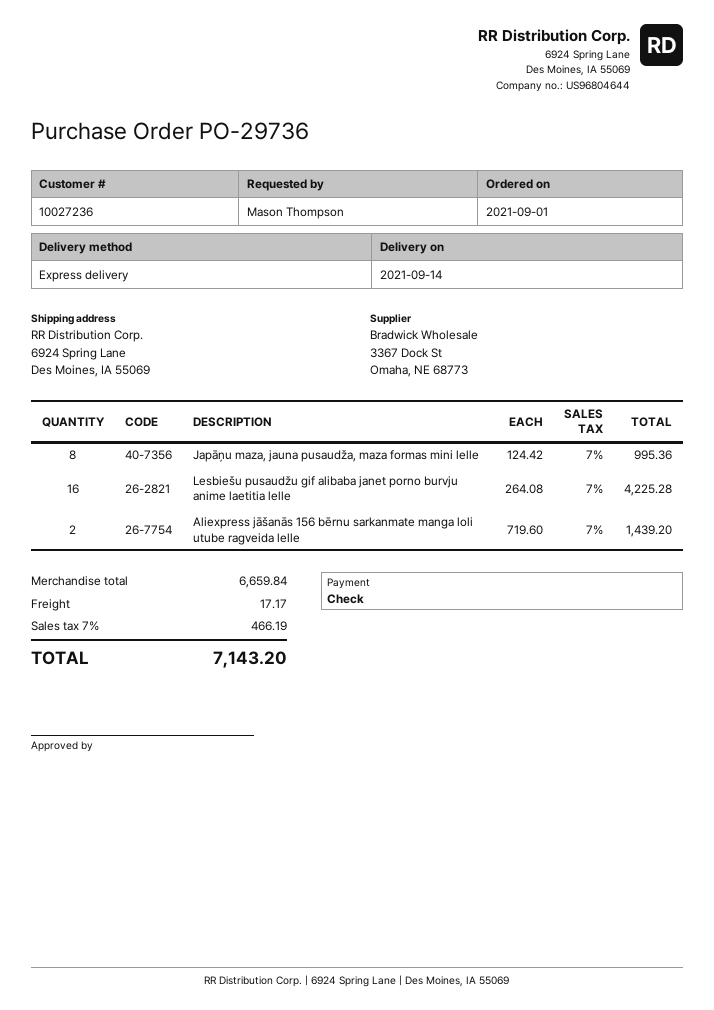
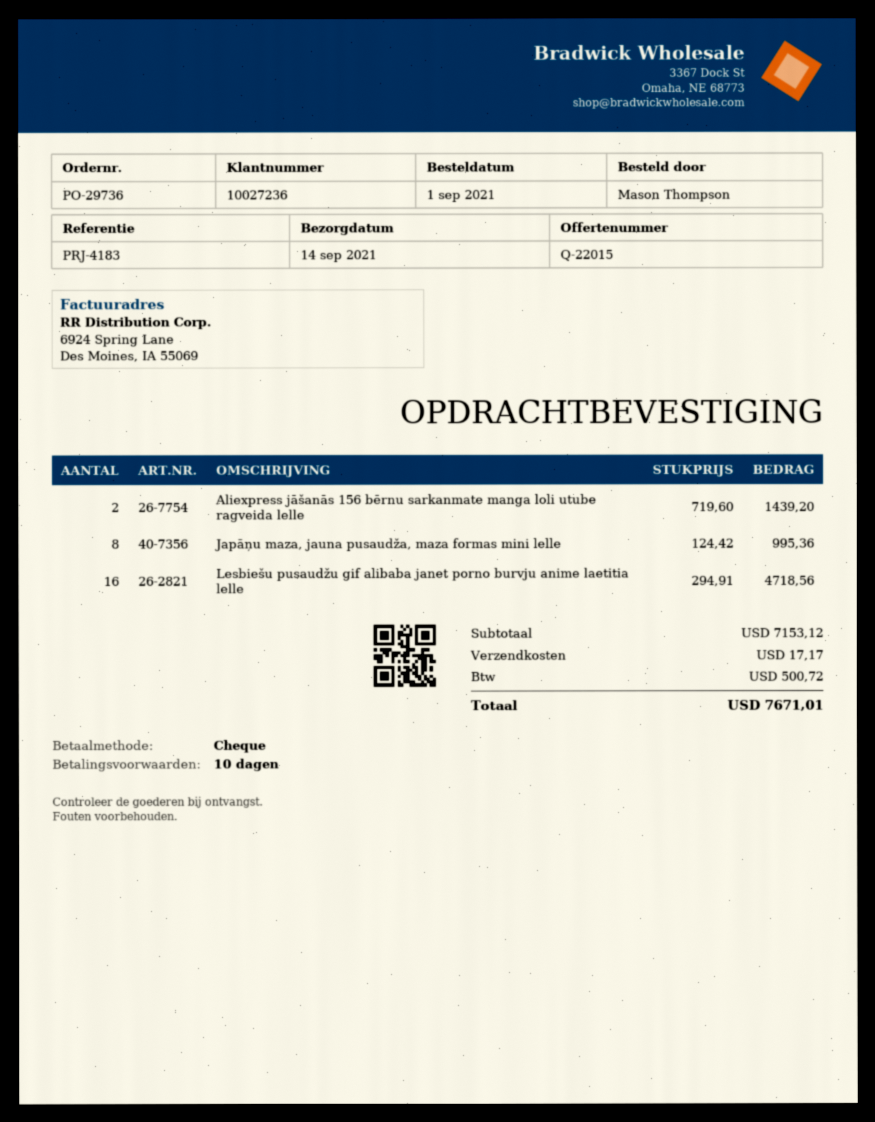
Lesbiešu pusaudžu gif alibaba janet porno burvju anime laetitia lelle: 16 x 264.08 = 4225.28 -> 16 x 294.91 = 4718.56
subtotal: 6659.84 -> 7153.12
tax: 466.19 -> 500.72
total: 7143.20 -> 7671.01

